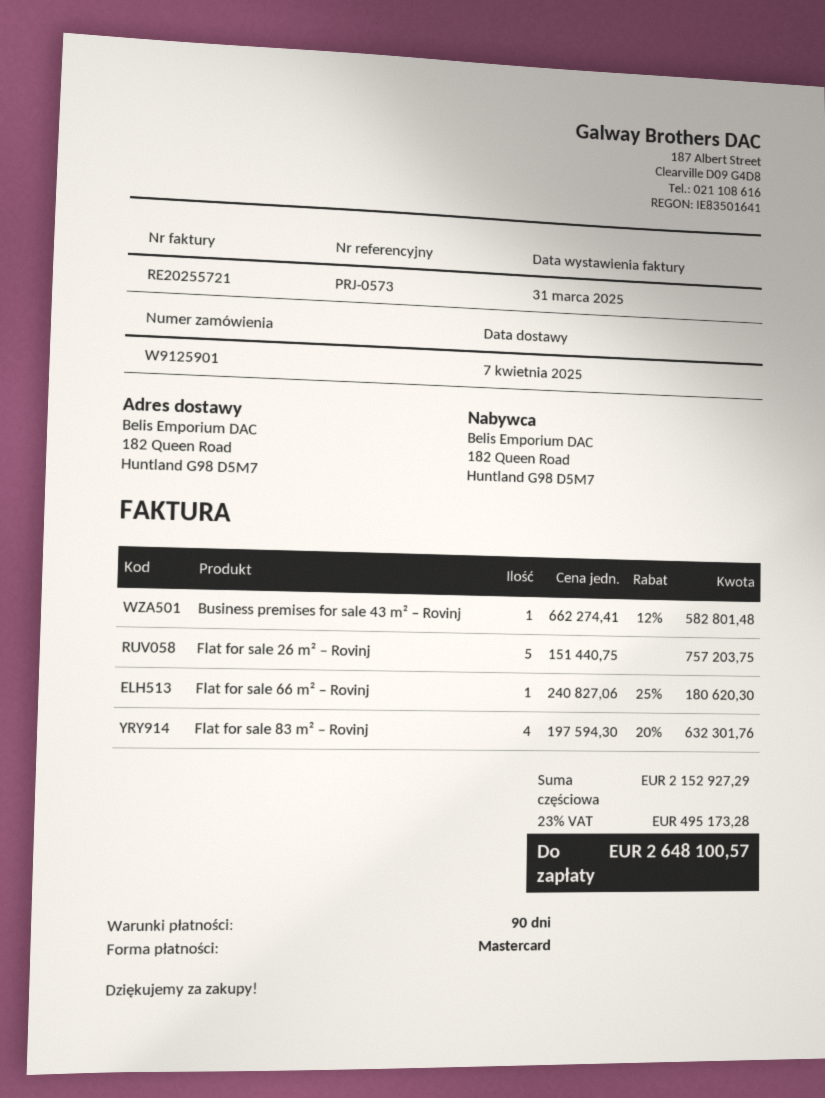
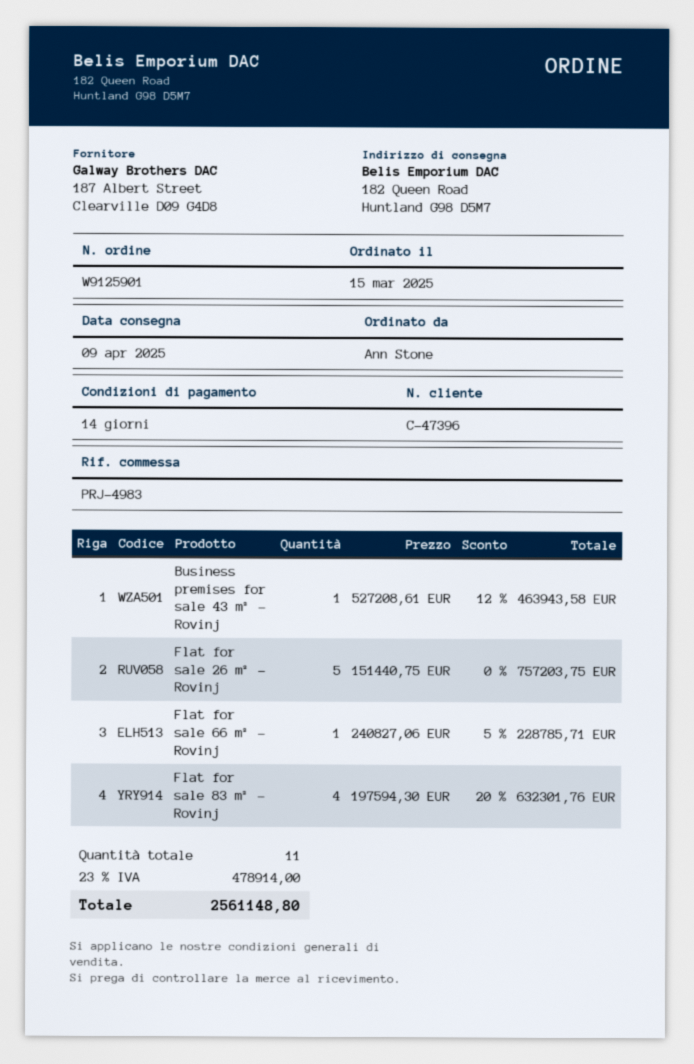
delivery date: 2025-04-07 -> 2025-04-09
payment terms: 90 days -> 14 days
reference: PRJ-0573 -> PRJ-4983
Business premises for sale 43 m² – Rovinj: 1 x 662274.41 - 12% = 582801.48 -> 1 x 527208.61 - 12% = 463943.58
Flat for sale 66 m² – Rovinj: 1 x 240827.06 - 25% = 180620.30 -> 1 x 240827.06 - 5% = 228785.71
tax: 23% = 495173.28 -> 23% = 478914.00
total: 2648100.57 -> 2561148.80

